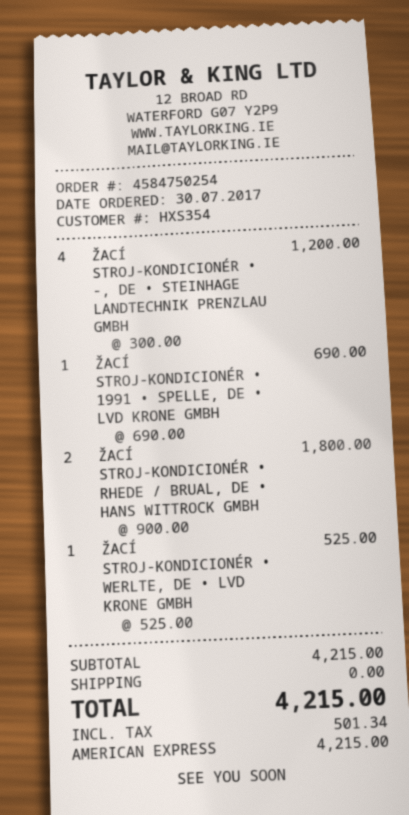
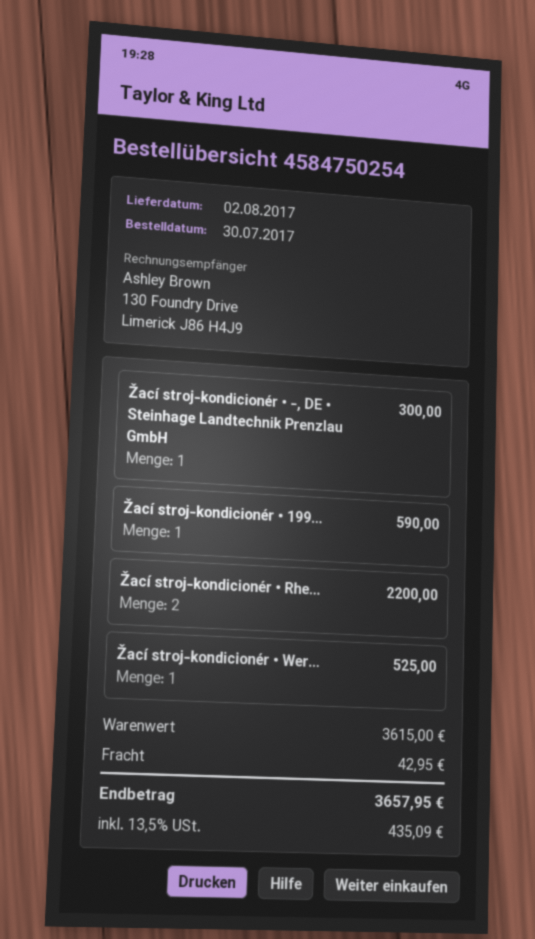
ŽACÍ STROJ-KONDICIONÉR • -, DE • STEINHAGE LANDTECHNIK PRENZLAU GMBH: 4 for 1200.00 -> 1 for 300.00
ŽACÍ STROJ-KONDICIONÉR • 1991 • SPELLE, DE • LVD KRONE GMBH: 1 for 690.00 -> 1 for 590.00
ŽACÍ STROJ-KONDICIONÉR • RHEDE / BRUAL, DE • HANS WITTROCK GMBH: 2 for 1800.00 -> 2 for 2200.00
subtotal: 4215.00 -> 3615.00
shipping: 0.00 -> 42.95
tax: 501.34 -> 435.09
total: 4215.00 -> 3657.95

